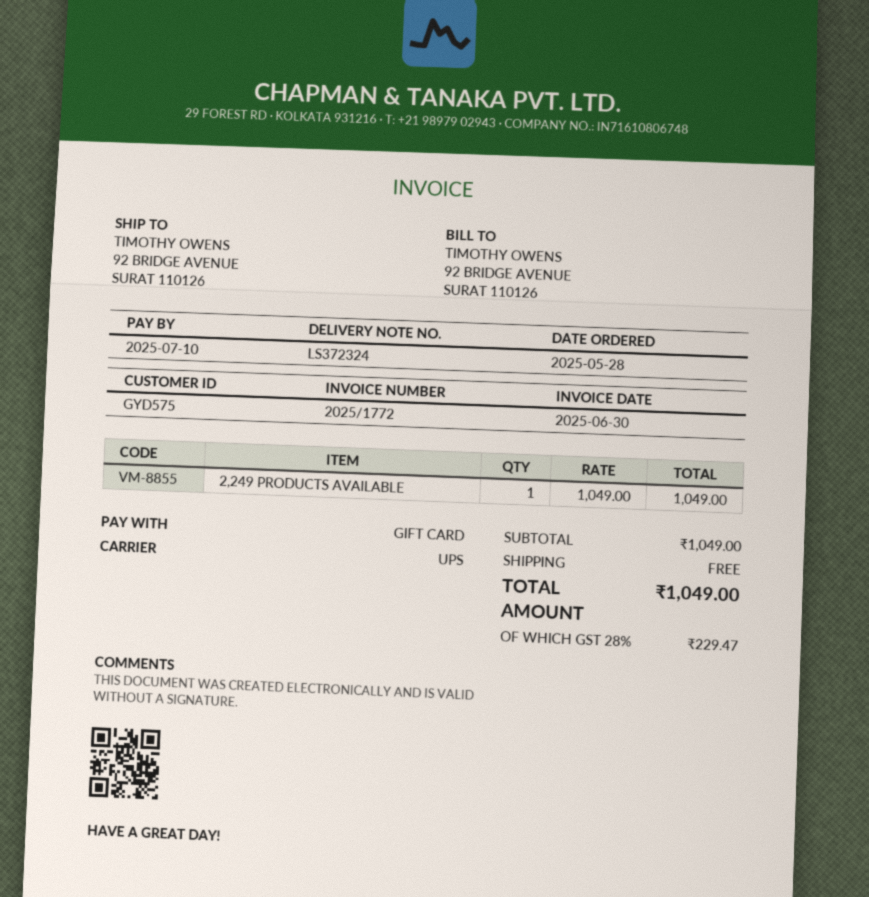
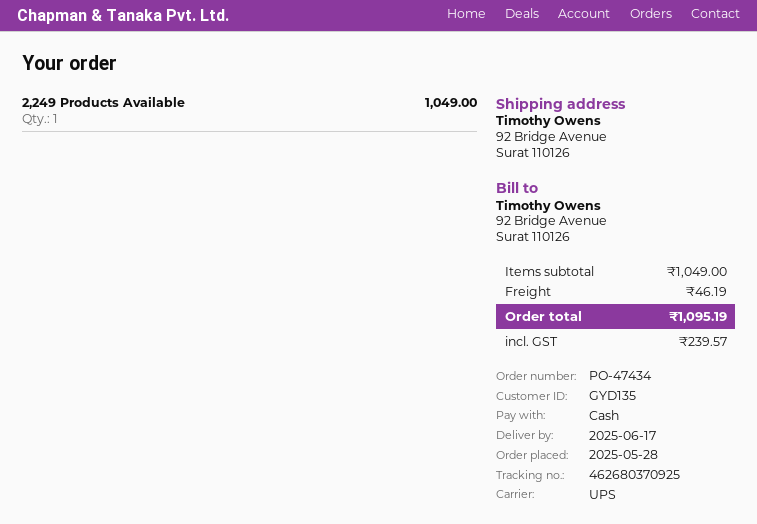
customer number: GYD575 -> GYD135
payment method: gift card -> cash
shipping: 0.00 -> 46.19
tax: 229.47 -> 239.57
total: 1049.00 -> 1095.19

